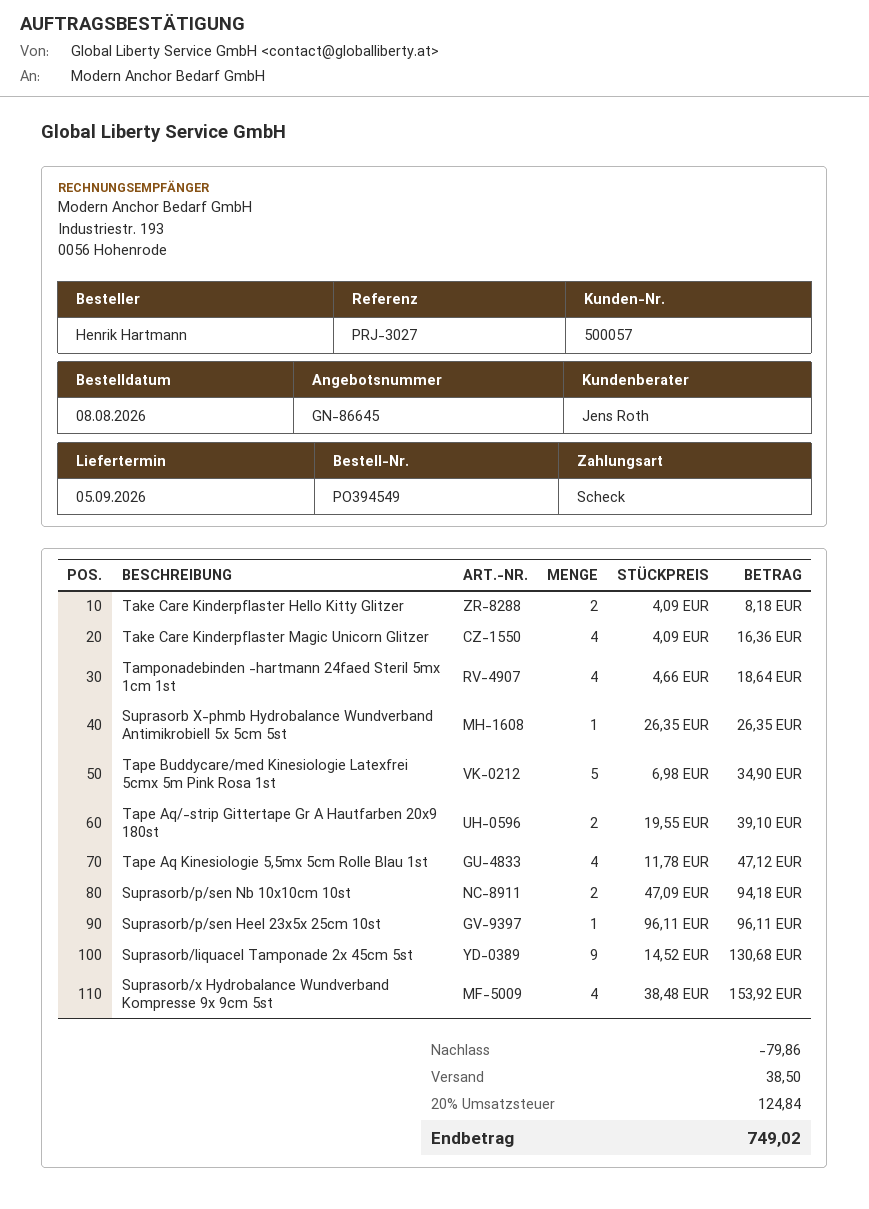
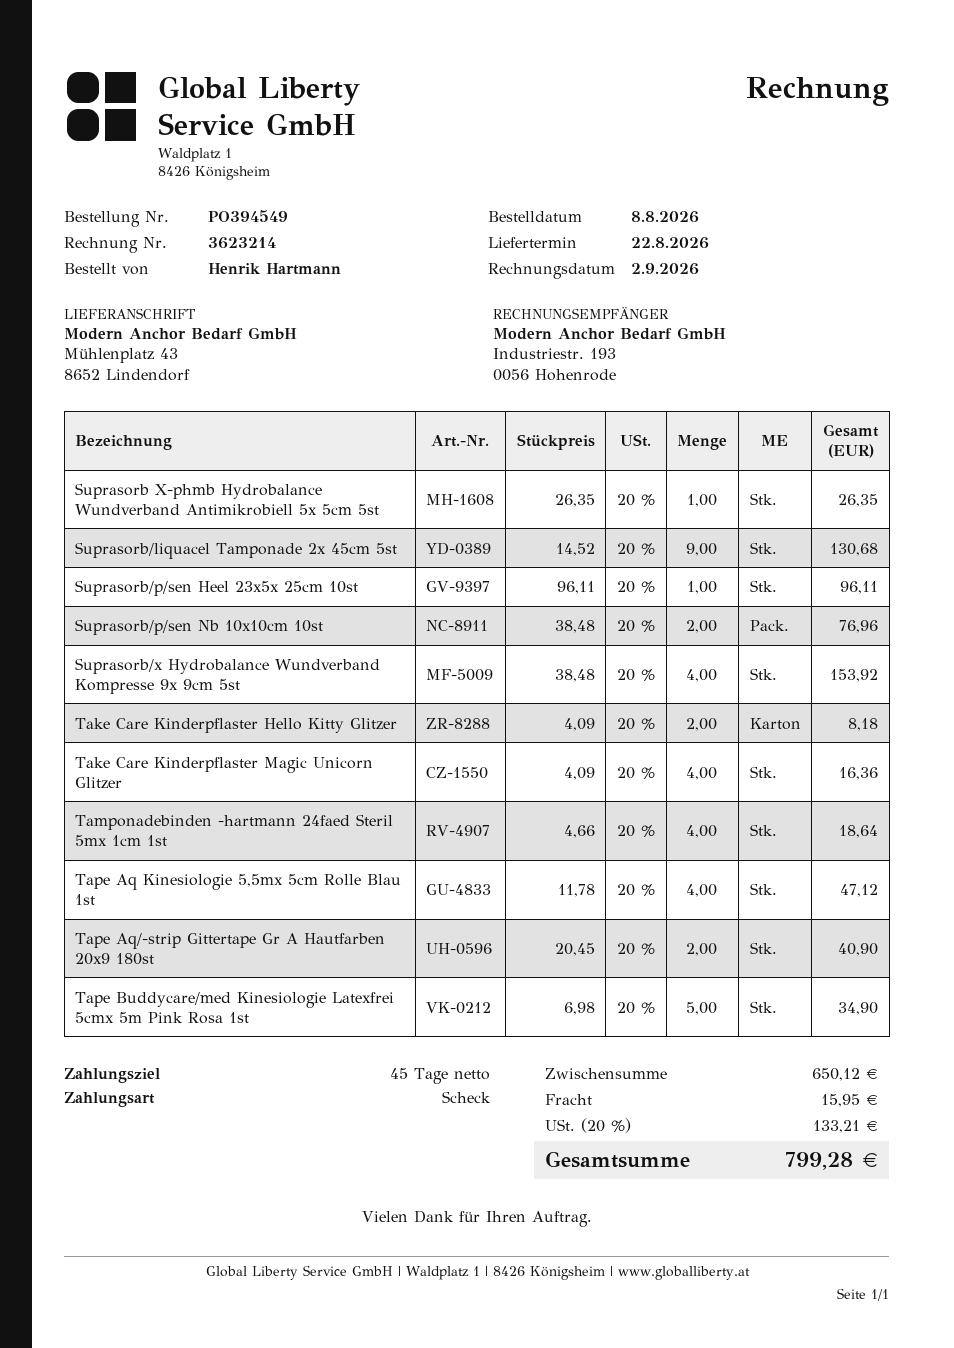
delivery date: 2026-09-05 -> 2026-08-22
Tape Aq/-strip Gittertape Gr A Hautfarben 20x9 180st: 2 x 19.55 = 39.10 -> 2 x 20.45 = 40.90
Suprasorb/p/sen Nb 10x10cm 10st: 2 x 47.09 = 94.18 -> 2 x 38.48 = 76.96
discount: 79.86 -> none
shipping: 38.50 -> 15.95
tax: 20% = 124.84 -> 20% = 133.21
total: 749.02 -> 799.28

